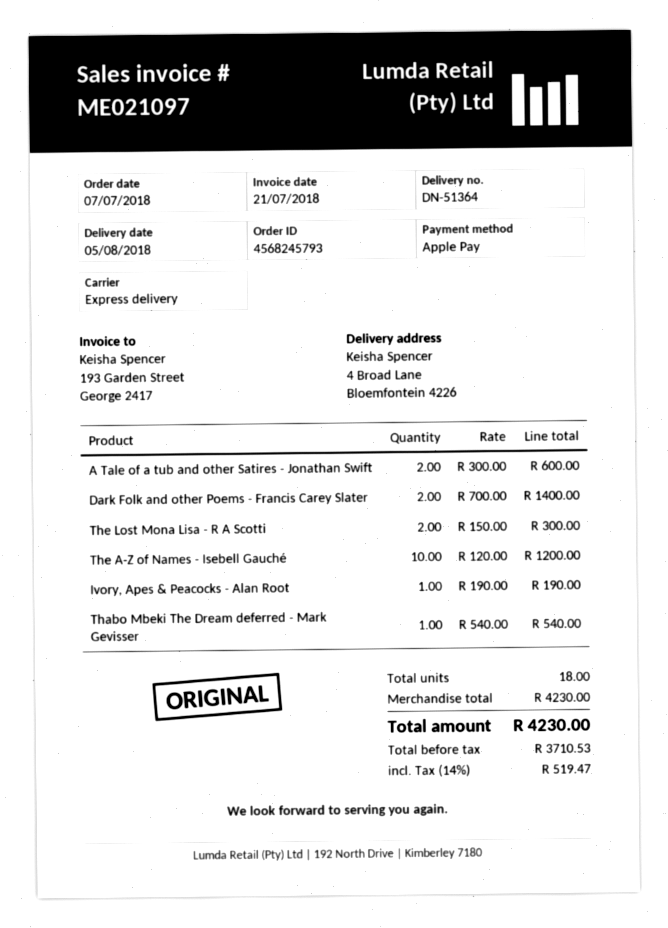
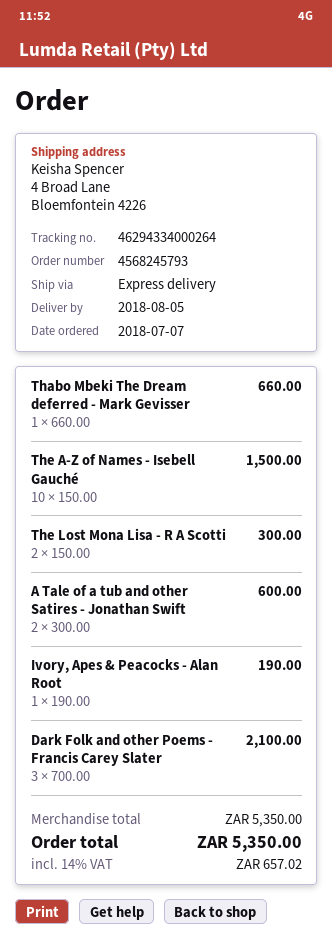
Dark Folk and other Poems - Francis Carey Slater: 2 x 700.00 = 1400.00 -> 3 x 700.00 = 2100.00
The A-Z of Names - Isebell Gauché: 10 x 120.00 = 1200.00 -> 10 x 150.00 = 1500.00
Thabo Mbeki The Dream deferred - Mark Gevisser: 1 x 540.00 = 540.00 -> 1 x 660.00 = 660.00
subtotal: 4230.00 -> 5350.00
tax: 14% = 519.47 -> 14% = 657.02
total: 4230.00 -> 5350.00

